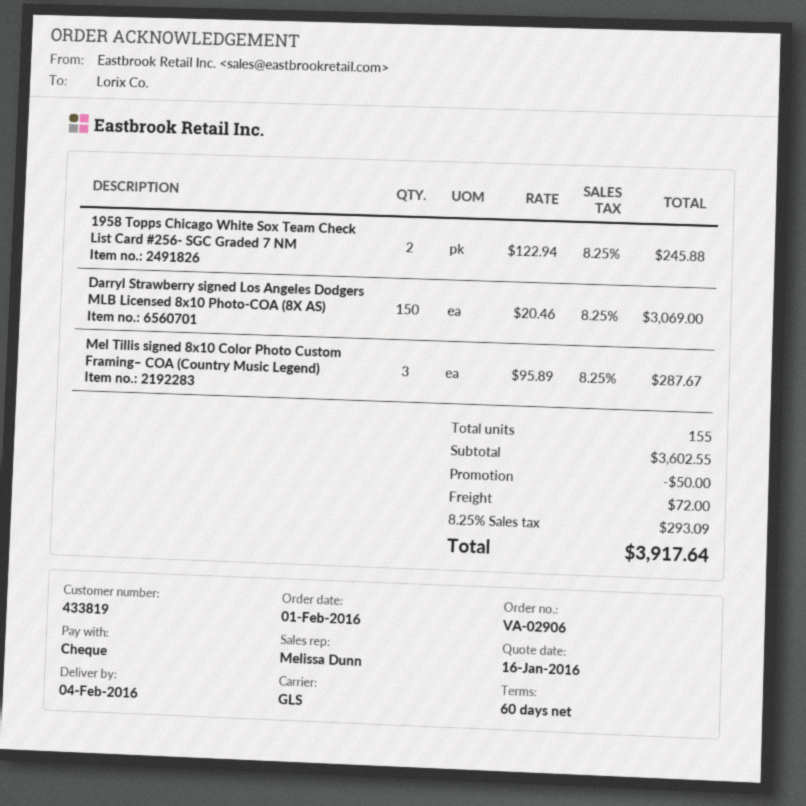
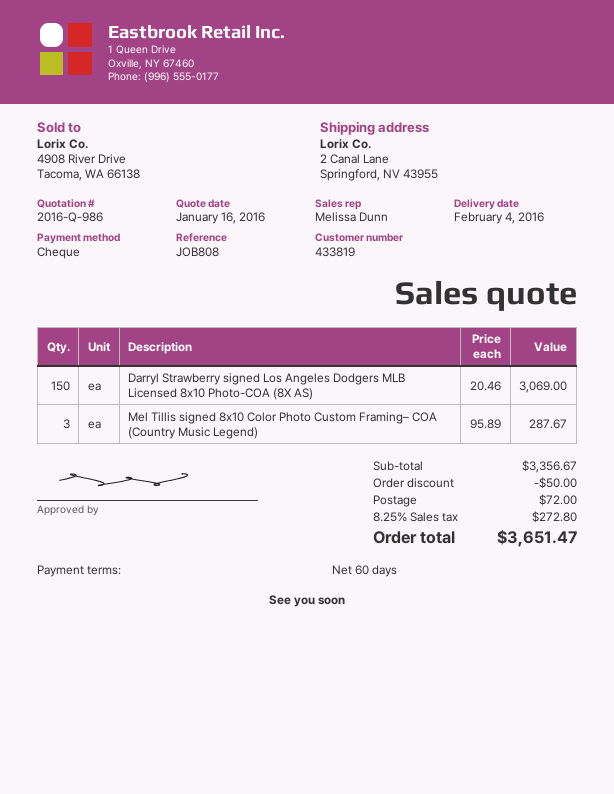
1958 Topps Chicago White Sox Team Check List Card #256- SGC Graded 7 NM: 2 x 122.94 = 245.88 -> none
subtotal: 3602.55 -> 3356.67
tax: 8.25% = 293.09 -> 8.25% = 272.80
total: 3917.64 -> 3651.47

